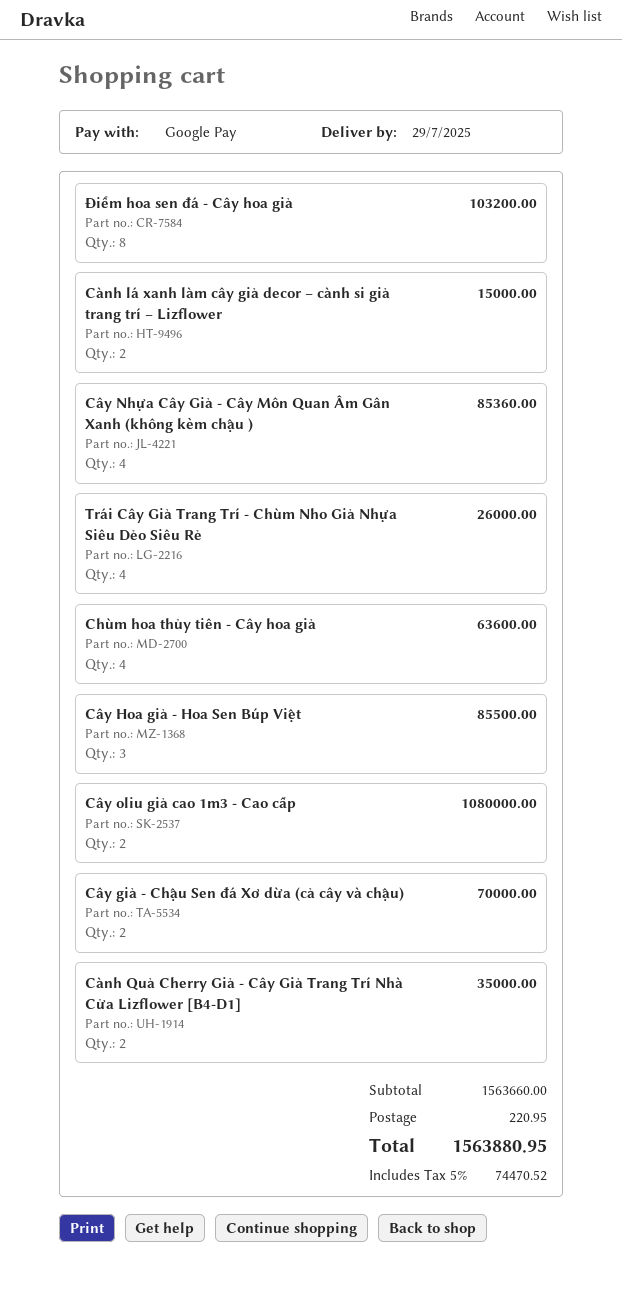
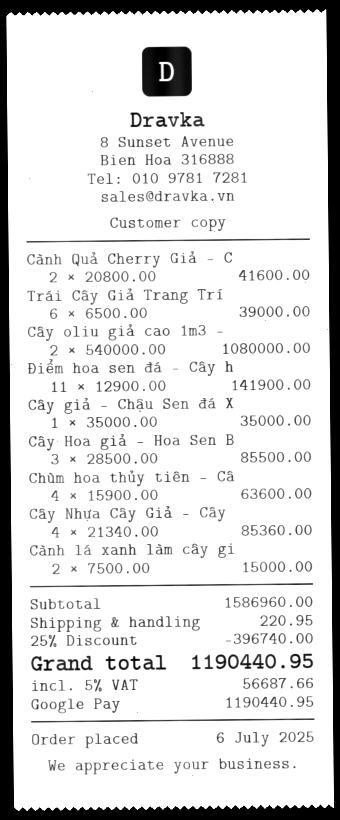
Điểm hoa sen đá - Cây hoa giả: 8 for 103200.00 -> 11 for 141900.00
Trái Cây Giả Trang Trí - Chùm Nho Giả Nhựa Siêu Dẻo Siêu Rẻ: 4 for 26000.00 -> 6 for 39000.00
Cây giả - Chậu Sen đá Xơ dừa (cả cây và chậu): 2 for 70000.00 -> 1 for 35000.00
Cành Quả Cherry Giả - Cây Giả Trang Trí Nhà Cửa Lizflower [B4-D1]: 2 for 35000.00 -> 2 for 41600.00
subtotal: 1563660.00 -> 1586960.00
discount: none -> 25% = 396740.00
tax: 5% = 74470.52 -> 5% = 56687.66
total: 1563880.95 -> 1190440.95

